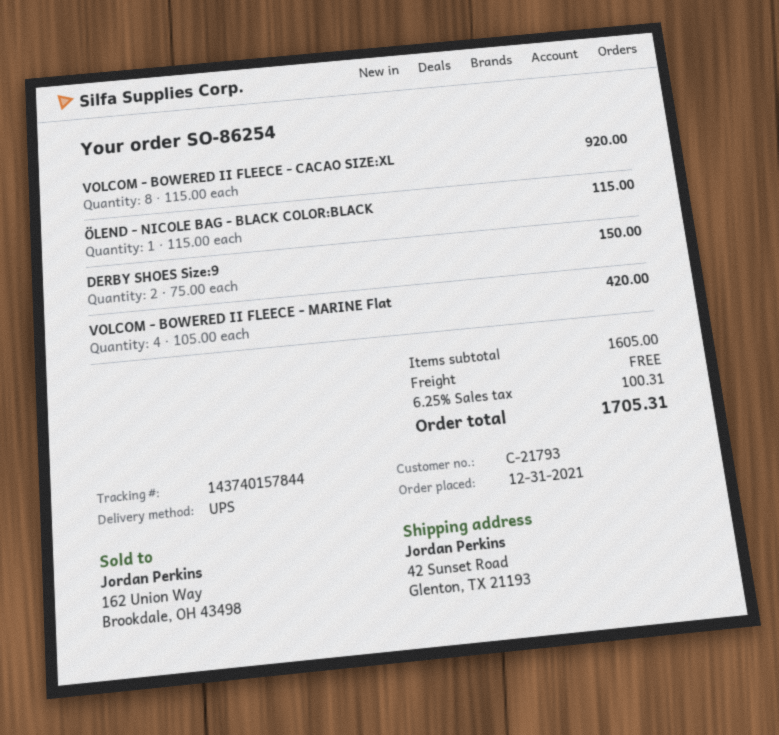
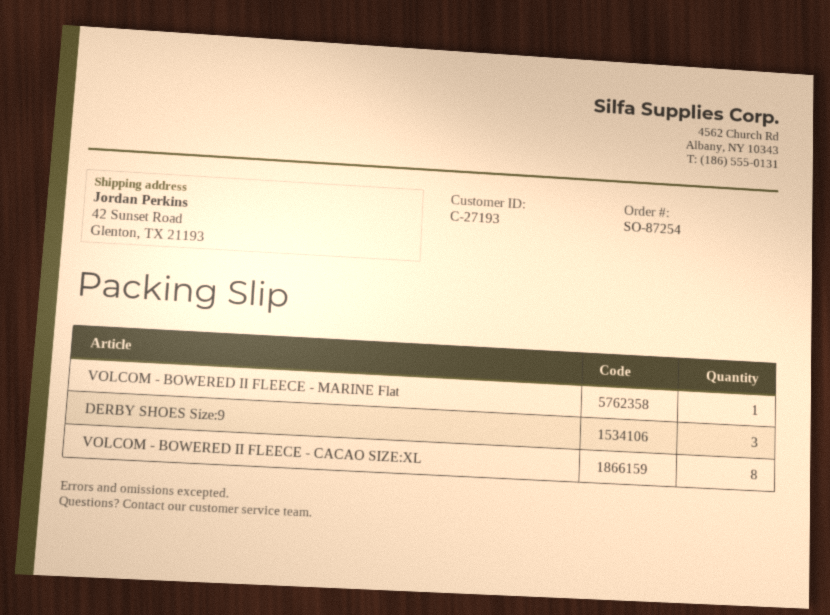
order number: SO-86254 -> SO-87254
customer number: C-21793 -> C-27193
ÖLEND - NICOLE BAG - BLACK COLOR:BLACK: 1 -> none
DERBY SHOES Size:9: 2 -> 3
VOLCOM - BOWERED II FLEECE - MARINE Flat: 4 -> 1

